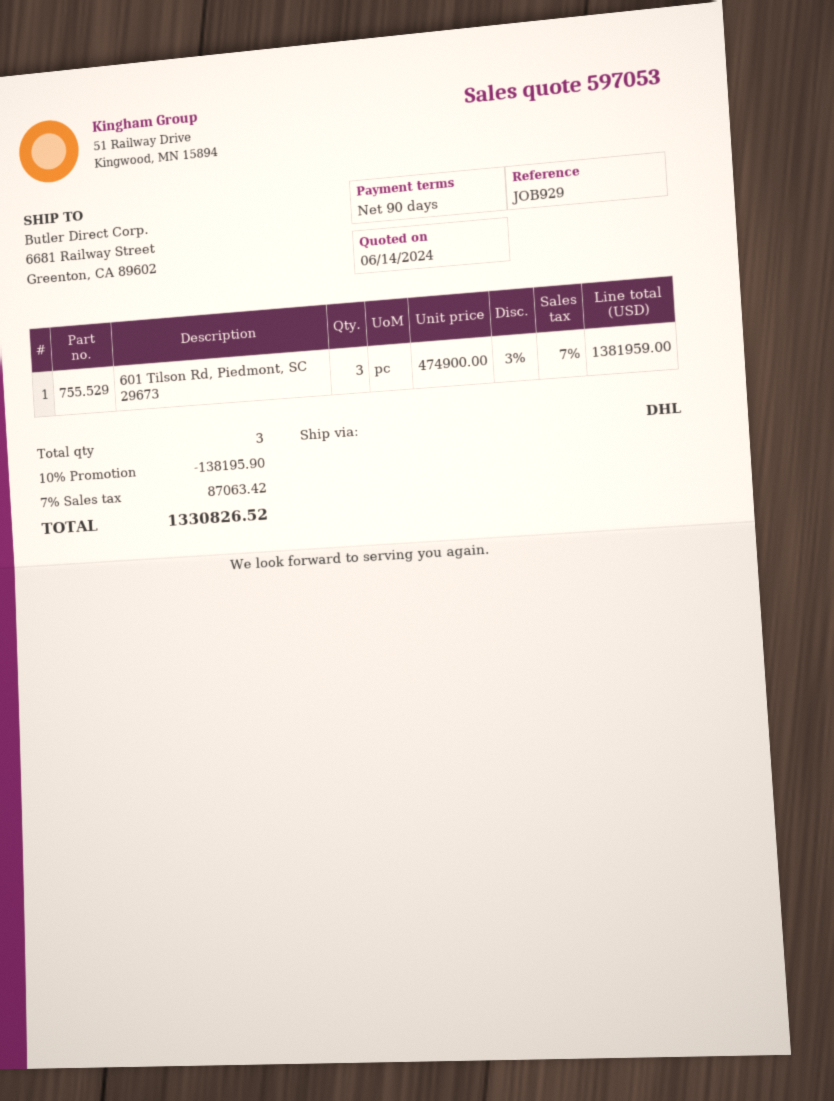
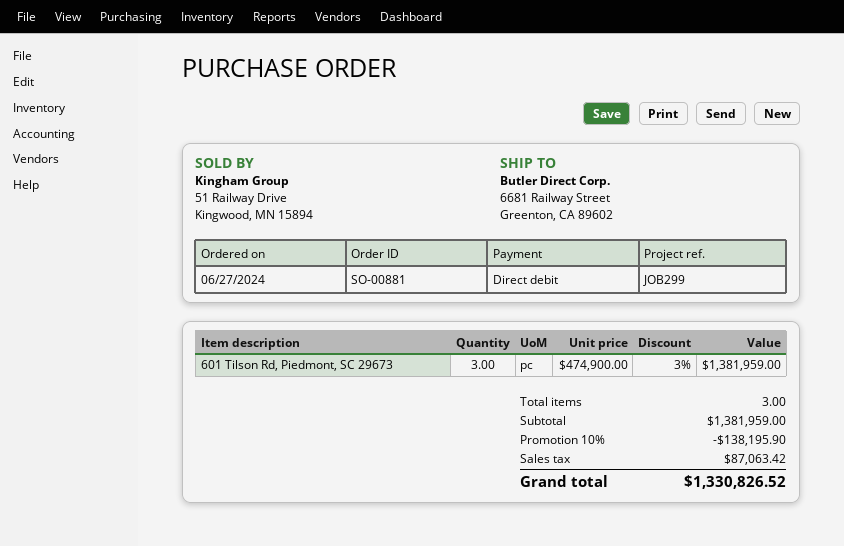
reference: JOB929 -> JOB299

